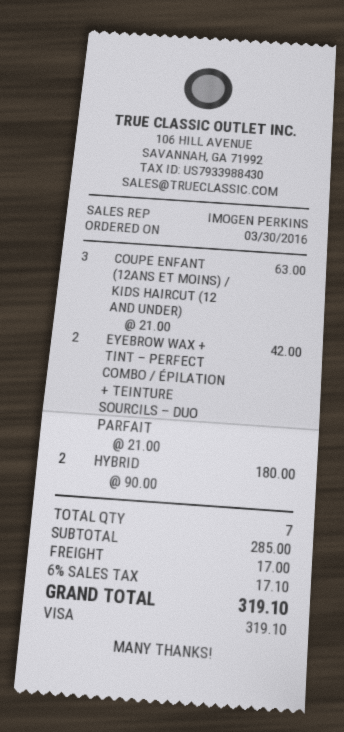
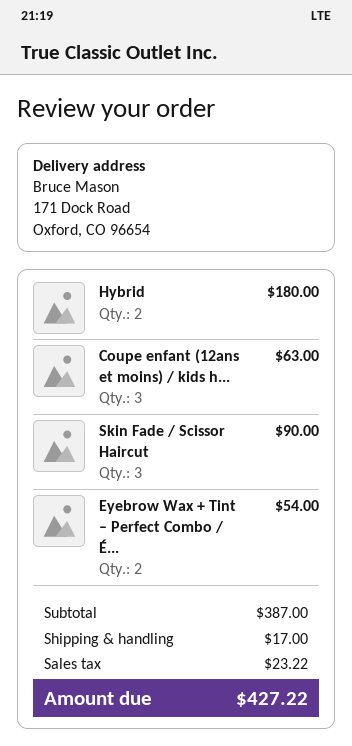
EYEBROW WAX + TINT – PERFECT COMBO / ÉPILATION + TEINTURE SOURCILS – DUO PARFAIT: 2 for 42.00 -> 2 for 54.00
Skin Fade / Scissor Haircut: none -> 3 for 90.00
subtotal: 285.00 -> 387.00
tax: 17.10 -> 23.22
total: 319.10 -> 427.22

